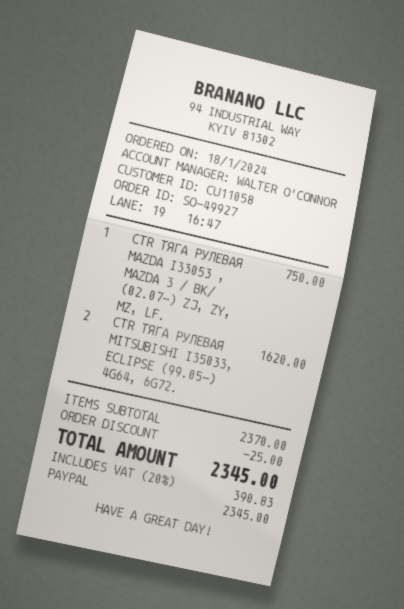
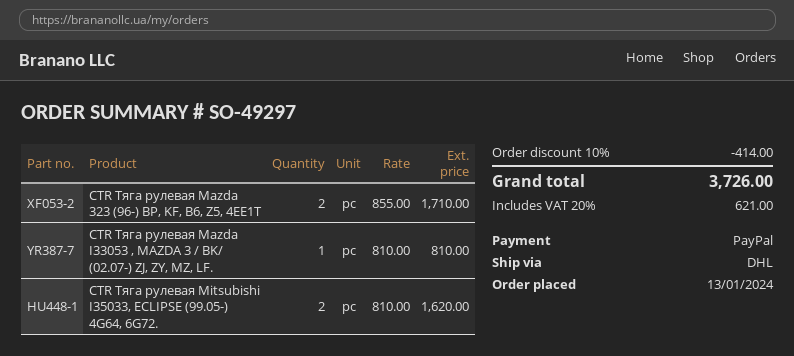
order number: SO-49927 -> SO-49297
order date: 2024-01-18 -> 2024-01-13
CTR ТЯГА РУЛЕВАЯ MAZDA I33053 , MAZDA 3 / BK/ (02.07-) ZJ, ZY, MZ, LF.: 1 for 750.00 -> 1 for 810.00
CTR Тяга рулевая Mazda 323 (96-) BP, KF, B6, Z5, 4EE1T: none -> 2 for 1710.00
discount: 25.00 -> 414.00
tax: 20% = 390.83 -> 20% = 621.00
total: 2345.00 -> 3726.00

